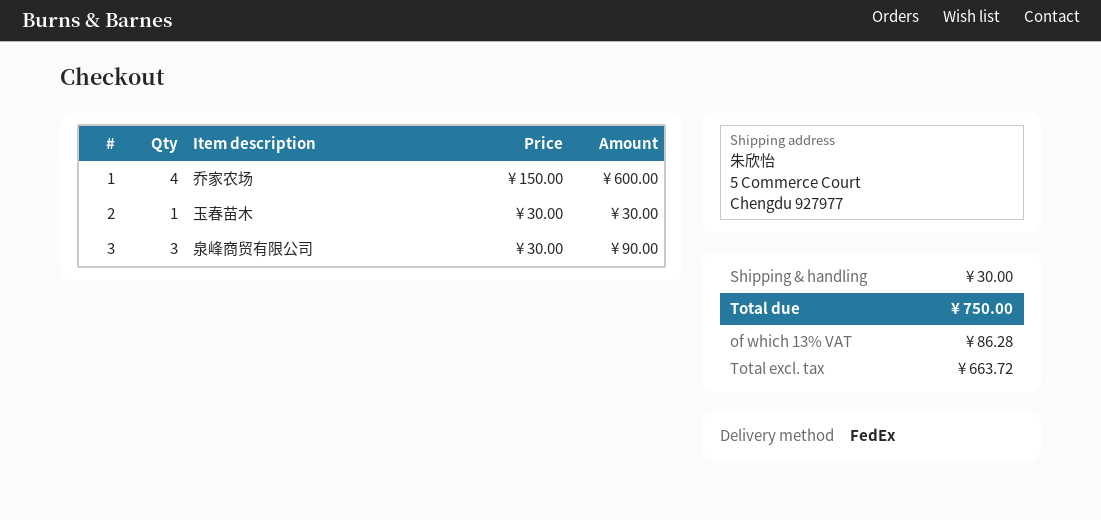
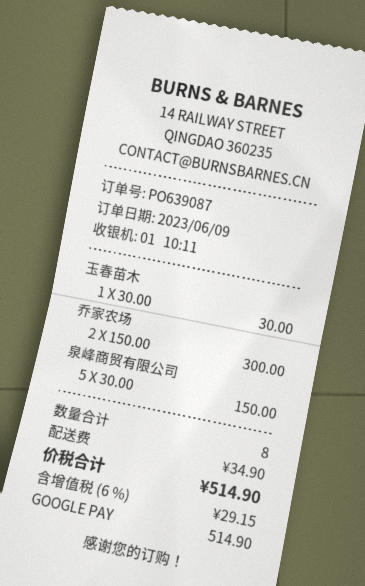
乔家农场: 4 x 150.00 = 600.00 -> 2 x 150.00 = 300.00
泉峰商贸有限公司: 3 x 30.00 = 90.00 -> 5 x 30.00 = 150.00
shipping: 30.00 -> 34.90
tax: 13% = 86.28 -> 6% = 29.15
total: 750.00 -> 514.90

